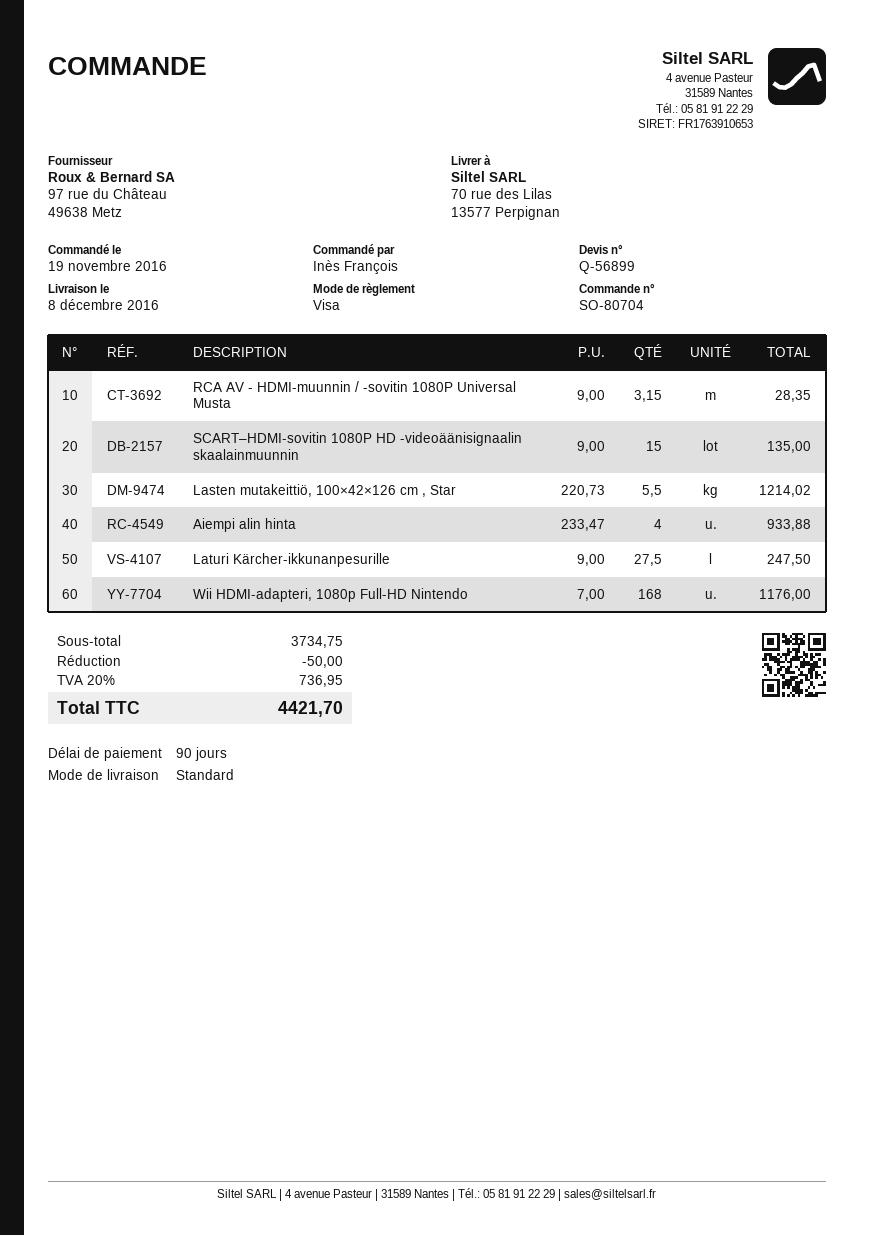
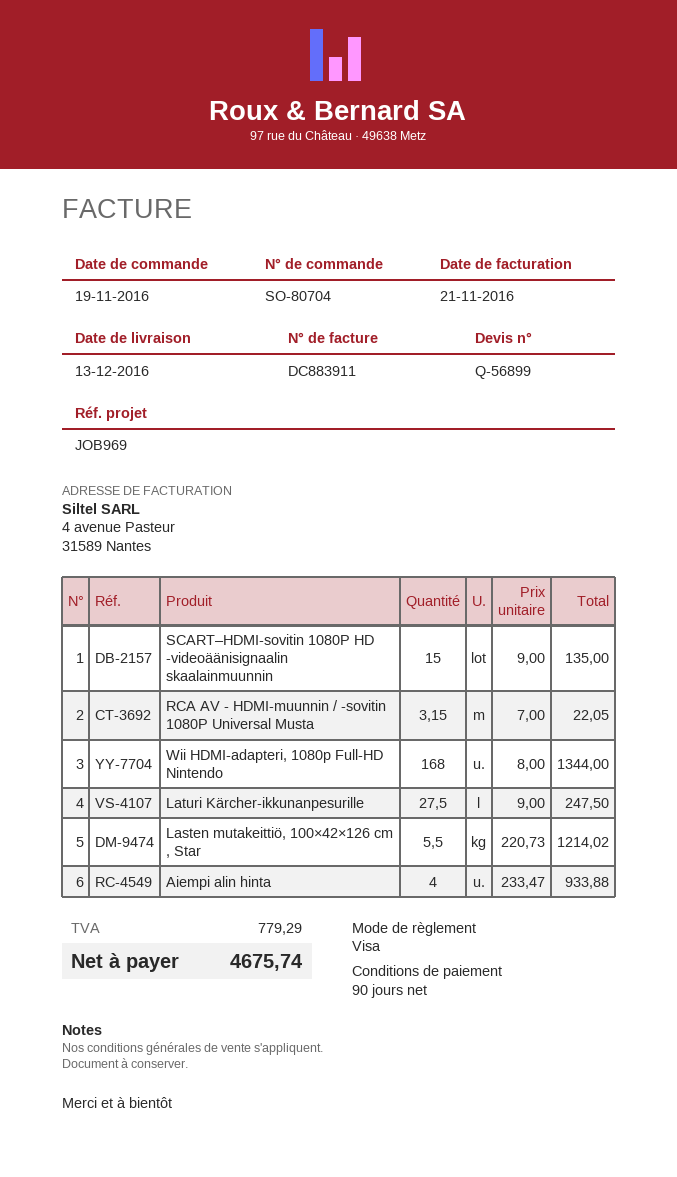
delivery date: 2016-12-08 -> 2016-12-13
RCA AV - HDMI-muunnin / -sovitin 1080P Universal Musta: 3.15 x 9.00 = 28.35 -> 3.15 x 7.00 = 22.05
Wii HDMI-adapteri, 1080p Full-HD Nintendo: 168 x 7.00 = 1176.00 -> 168 x 8.00 = 1344.00
discount: 50.00 -> none
tax: 736.95 -> 779.29
total: 4421.70 -> 4675.74

